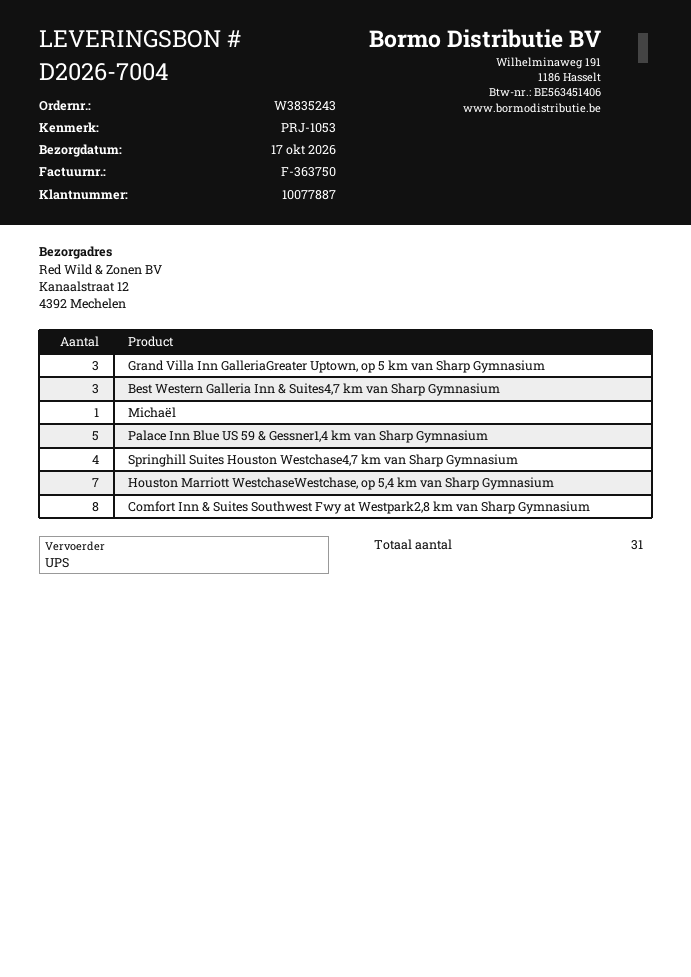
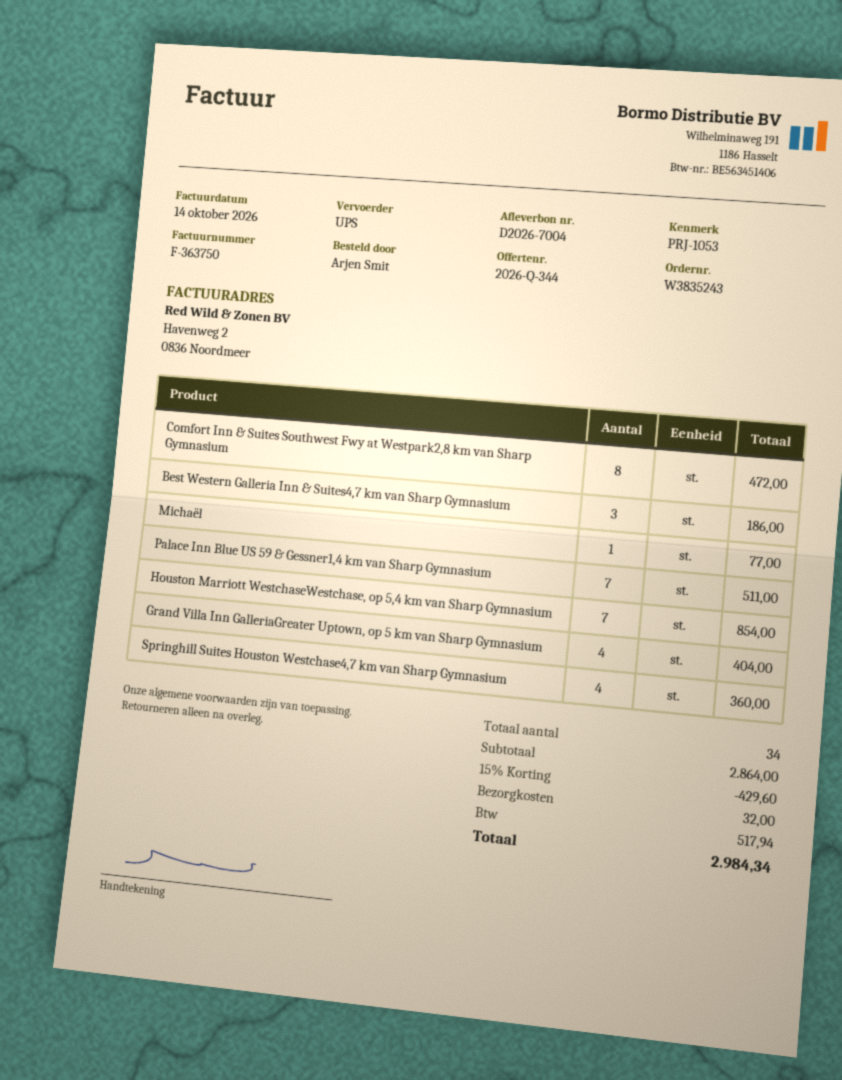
Grand Villa Inn GalleriaGreater Uptown, op 5 km van Sharp Gymnasium: 3 -> 4
Palace Inn Blue US 59 & Gessner1,4 km van Sharp Gymnasium: 5 -> 7
total quantity: 31 -> 34

